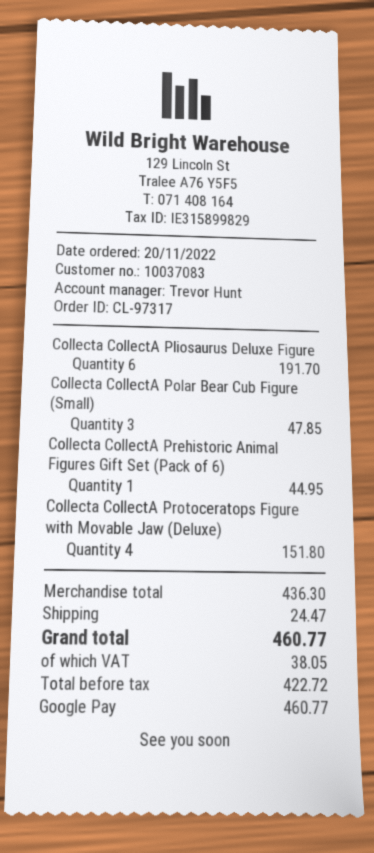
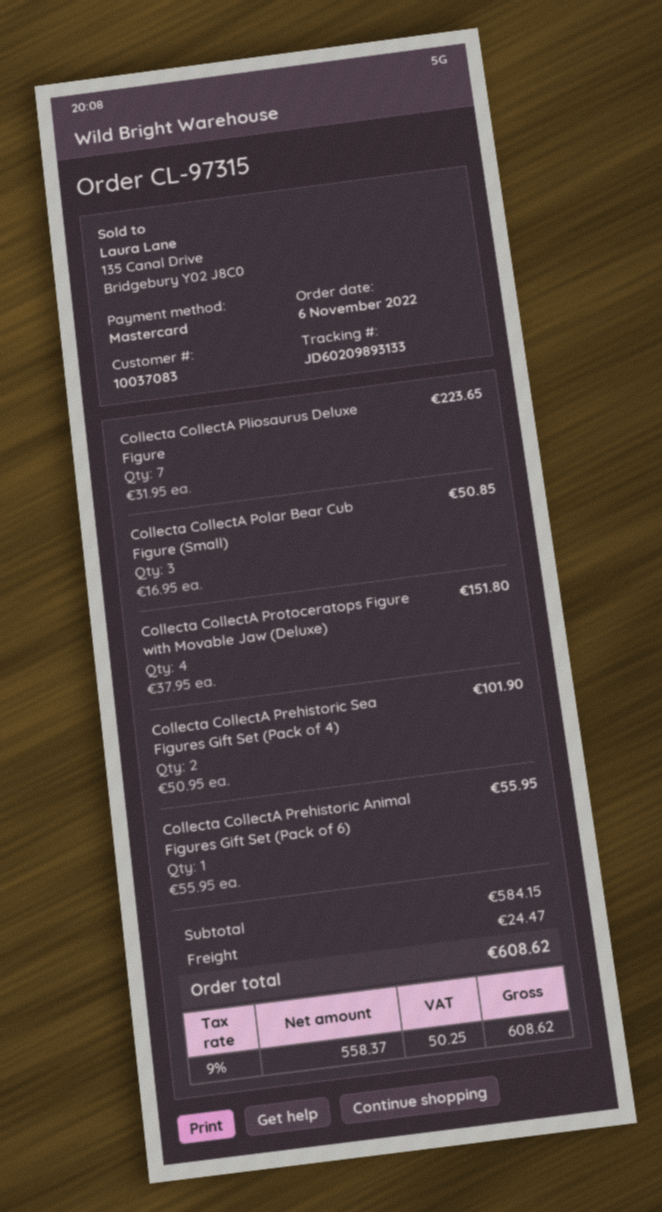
order number: CL-97317 -> CL-97315
order date: 2022-11-20 -> 2022-11-06
payment method: Google Pay -> Mastercard
Collecta CollectA Pliosaurus Deluxe Figure: 6 for 191.70 -> 7 for 223.65
Collecta CollectA Polar Bear Cub Figure (Small): 3 for 47.85 -> 3 for 50.85
Collecta CollectA Prehistoric Animal Figures Gift Set (Pack of 6): 1 for 44.95 -> 1 for 55.95
Collecta CollectA Prehistoric Sea Figures Gift Set (Pack of 4): none -> 2 for 101.90
subtotal: 436.30 -> 584.15
net: 422.72 -> 558.37
tax: 38.05 -> 50.25
total: 460.77 -> 608.62

